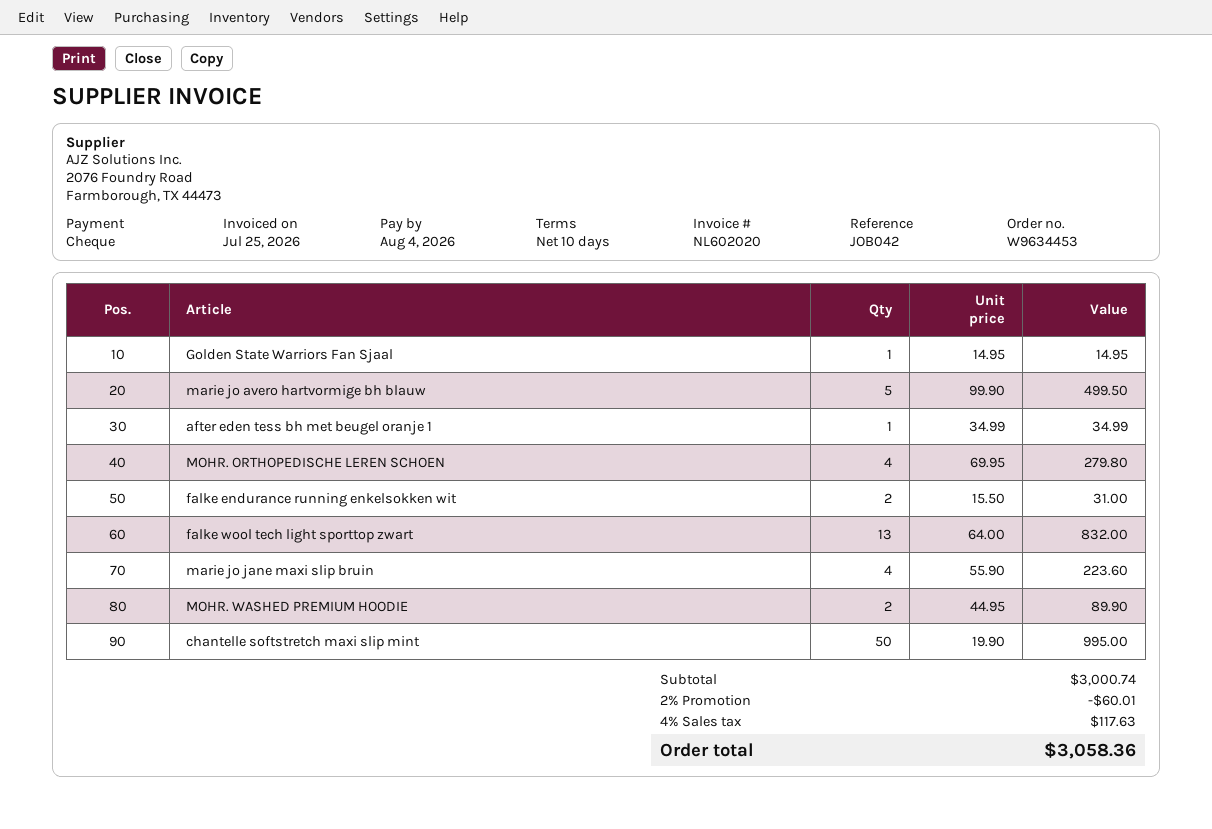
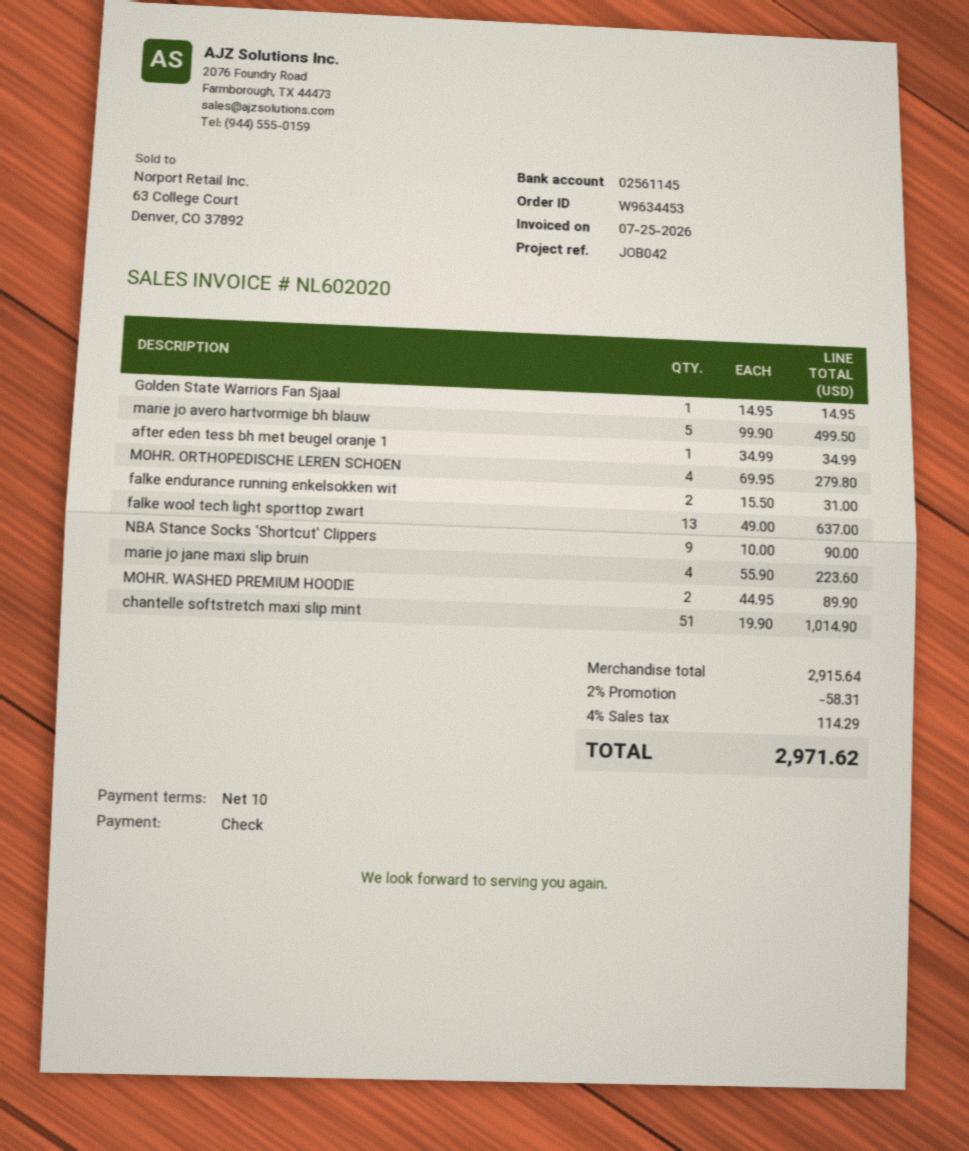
falke wool tech light sporttop zwart: 13 x 64.00 = 832.00 -> 13 x 49.00 = 637.00
chantelle softstretch maxi slip mint: 50 x 19.90 = 995.00 -> 51 x 19.90 = 1014.90
NBA Stance Socks 'Shortcut' Clippers: none -> 9 x 10.00 = 90.00
subtotal: 3000.74 -> 2915.64
discount: 2% = 60.01 -> 2% = 58.31
tax: 4% = 117.63 -> 4% = 114.29
total: 3058.36 -> 2971.62

